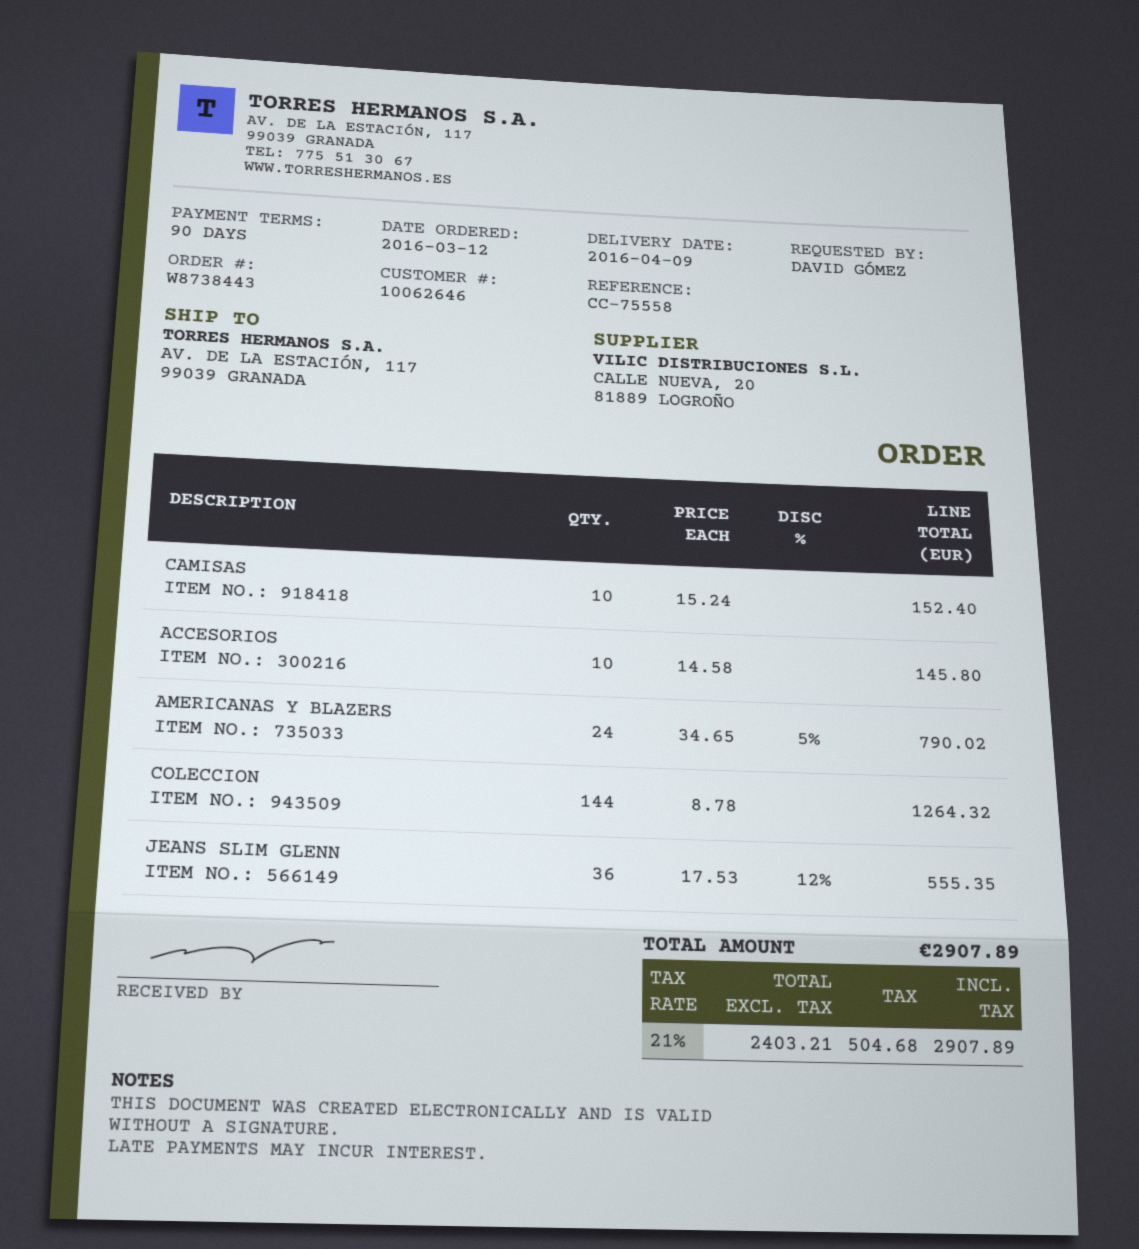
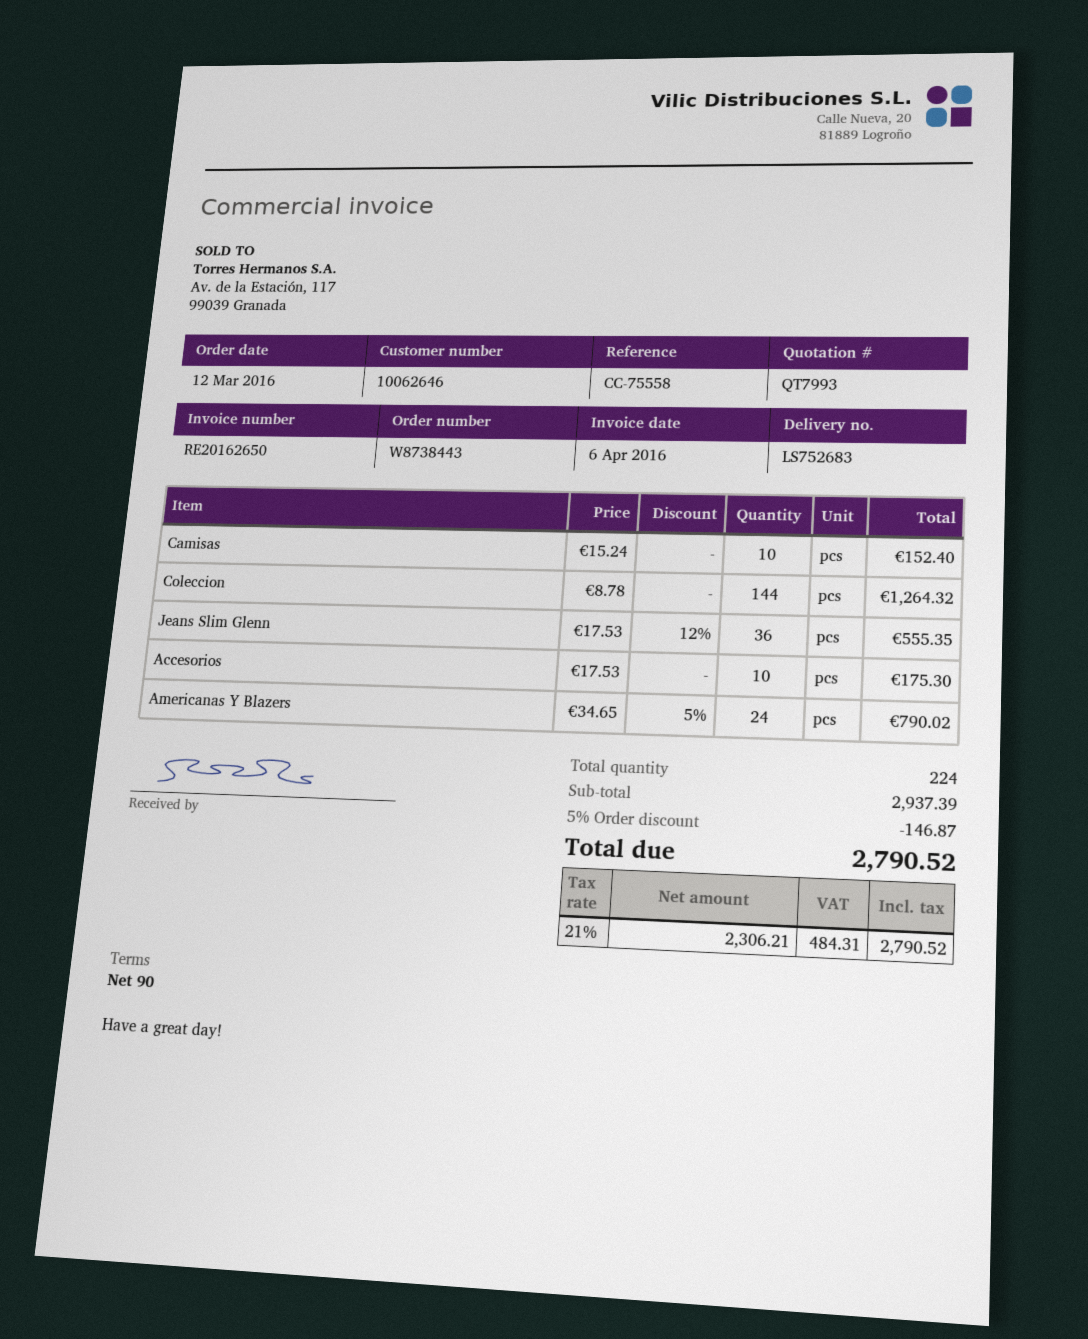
ACCESORIOS: 10 x 14.58 = 145.80 -> 10 x 17.53 = 175.30
discount: none -> 5% = 146.87
net: 2403.21 -> 2306.21
tax: 21% = 504.68 -> 21% = 484.31
total: 2907.89 -> 2790.52

